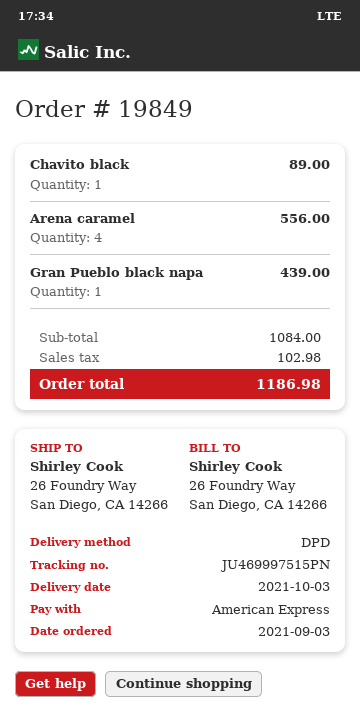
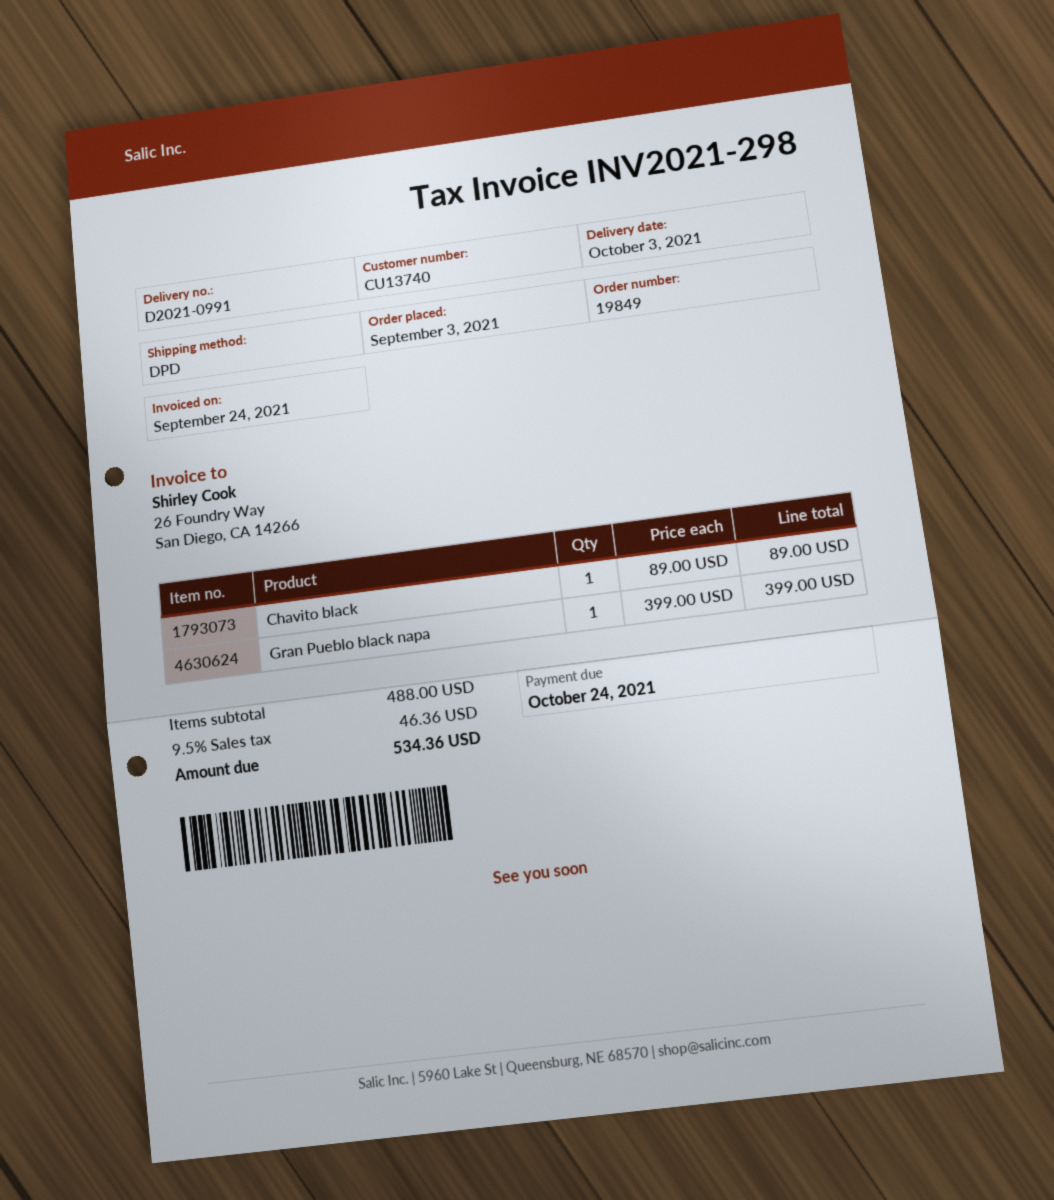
Arena caramel: 4 for 556.00 -> none
Gran Pueblo black napa: 1 for 439.00 -> 1 for 399.00
subtotal: 1084.00 -> 488.00
tax: 102.98 -> 46.36
total: 1186.98 -> 534.36

